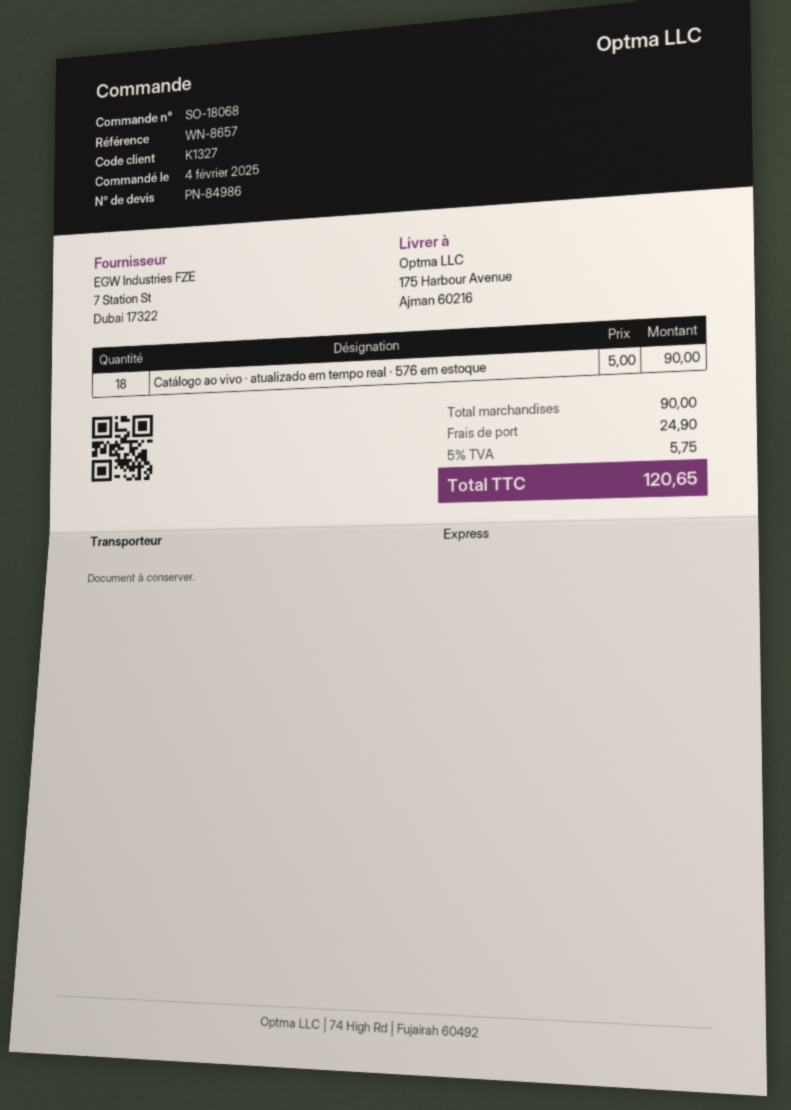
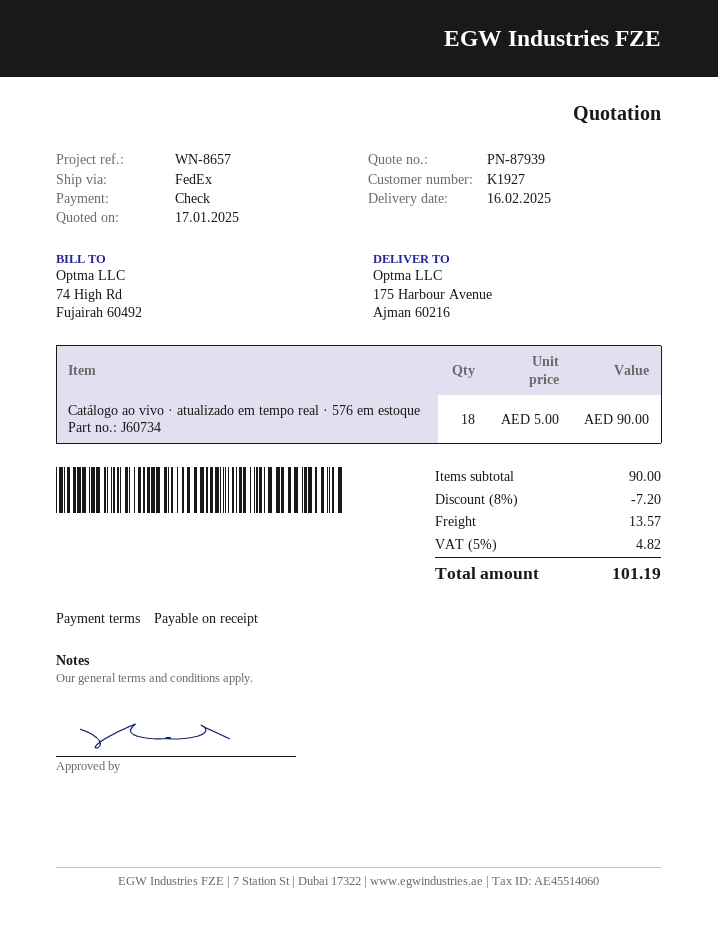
quote number: PN-84986 -> PN-87939
customer number: K1327 -> K1927
shipping method: express -> FedEx
discount: none -> 8% = 7.20
shipping: 24.90 -> 13.57
tax: 5% = 5.75 -> 5% = 4.82
total: 120.65 -> 101.19

